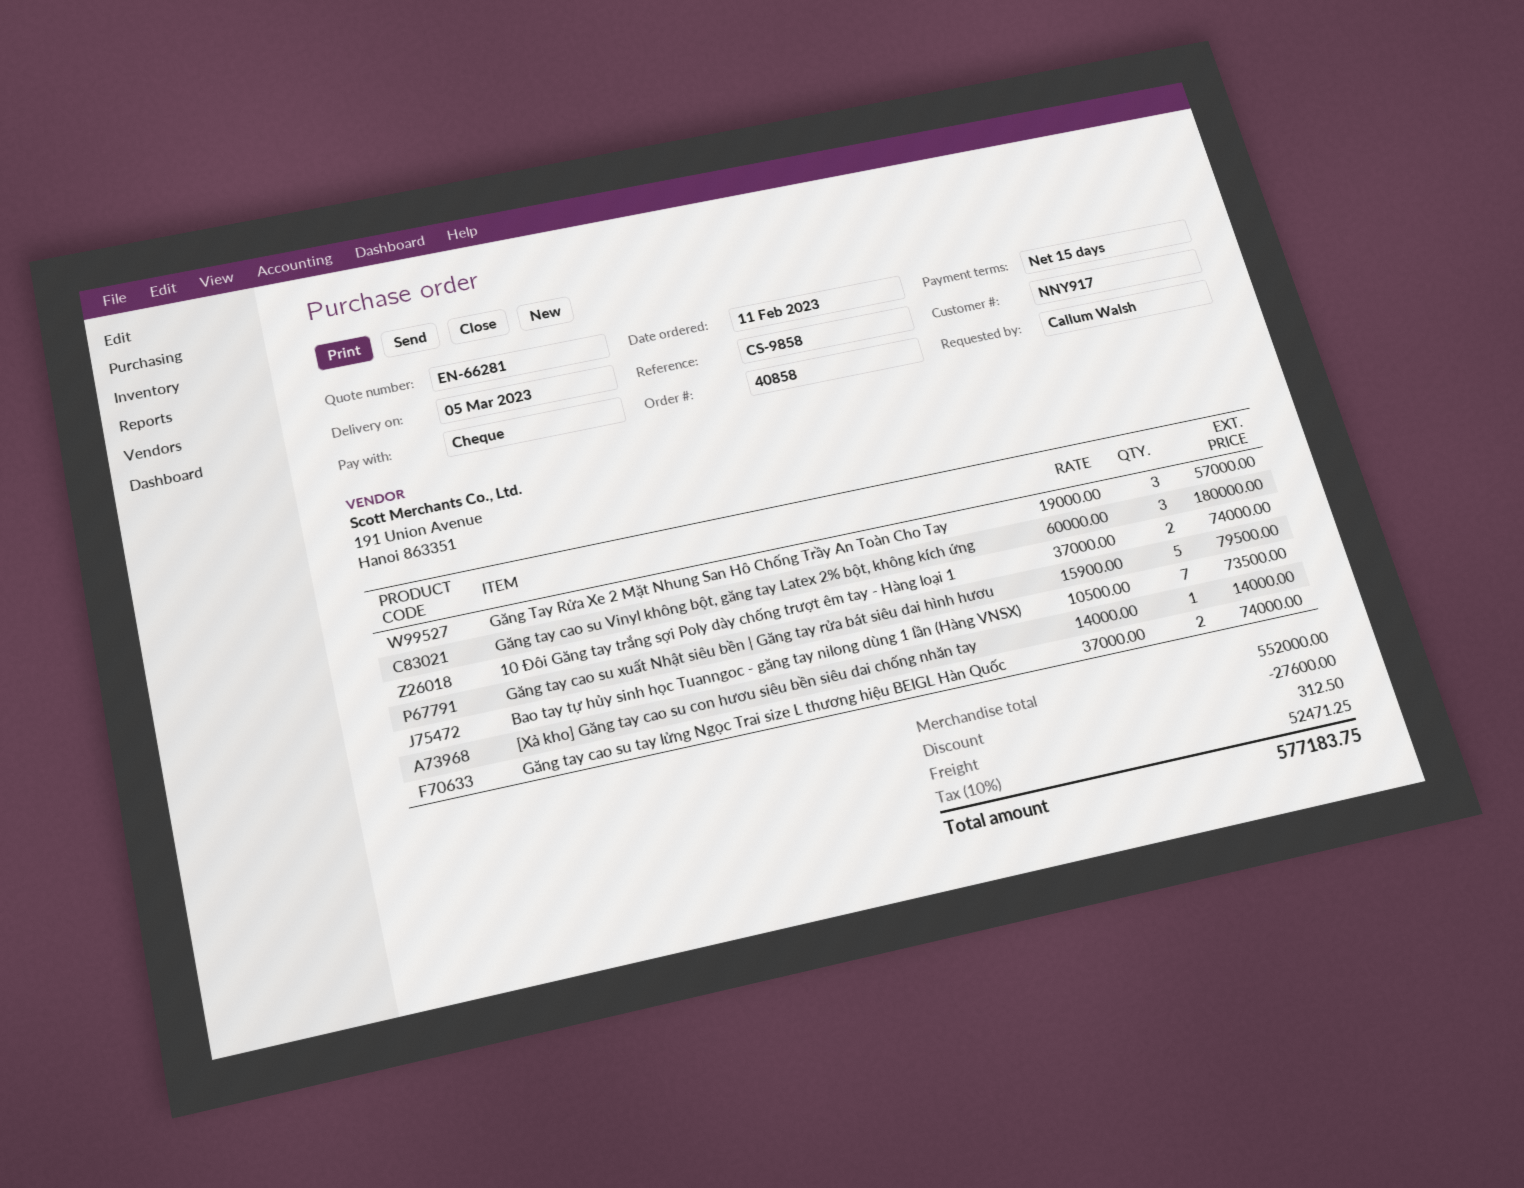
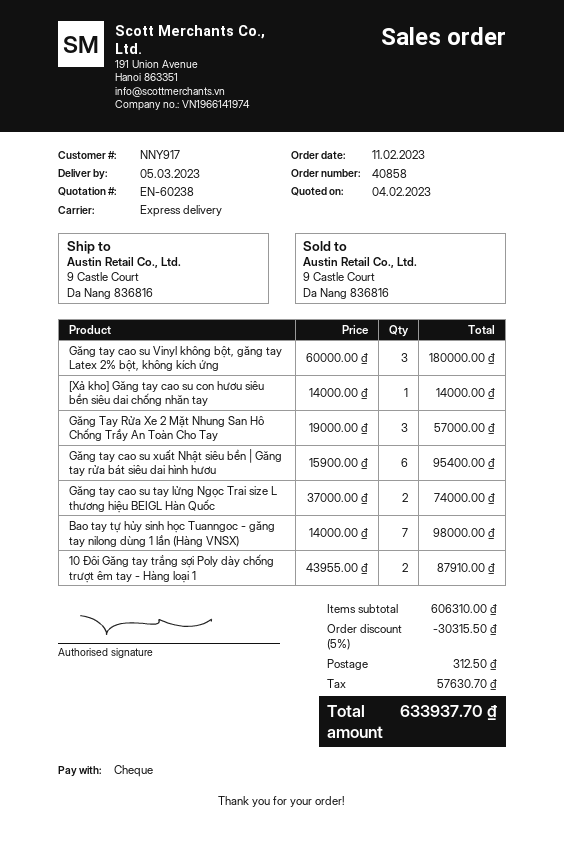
quote number: EN-66281 -> EN-60238
10 Đôi Găng tay trắng sợi Poly dày chống trượt êm tay - Hàng loại 1: 2 x 37000.00 = 74000.00 -> 2 x 43955.00 = 87910.00
Găng tay cao su xuất Nhật siêu bền | Găng tay rửa bát siêu dai hình hươu: 5 x 15900.00 = 79500.00 -> 6 x 15900.00 = 95400.00
Bao tay tự hủy sinh học Tuanngoc - găng tay nilong dùng 1 lần (Hàng VNSX): 7 x 10500.00 = 73500.00 -> 7 x 14000.00 = 98000.00
subtotal: 552000.00 -> 606310.00
discount: 27600.00 -> 30315.50
tax: 52471.25 -> 57630.70
total: 577183.75 -> 633937.70

